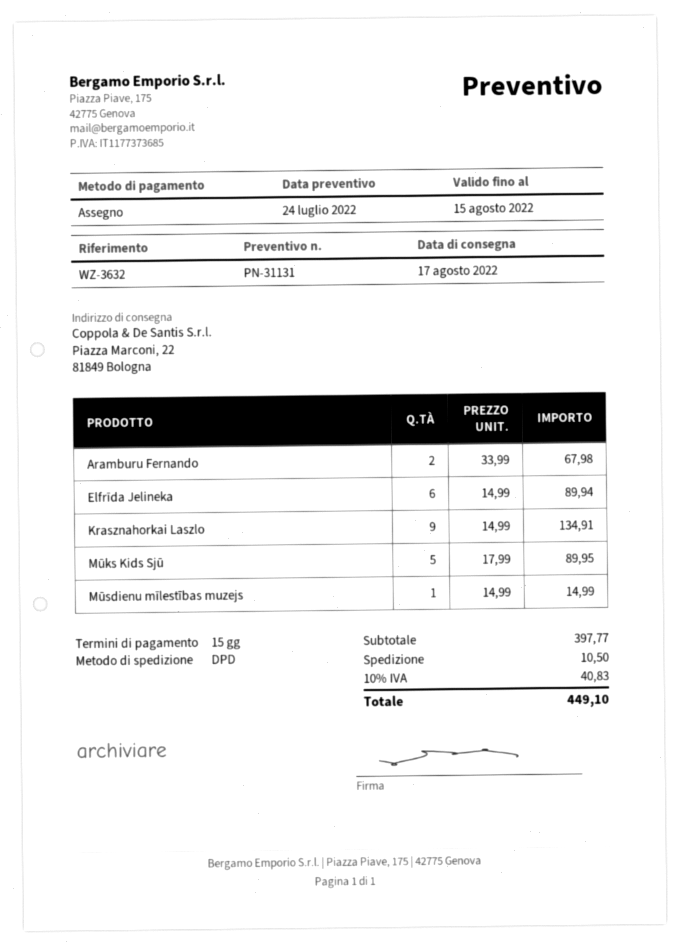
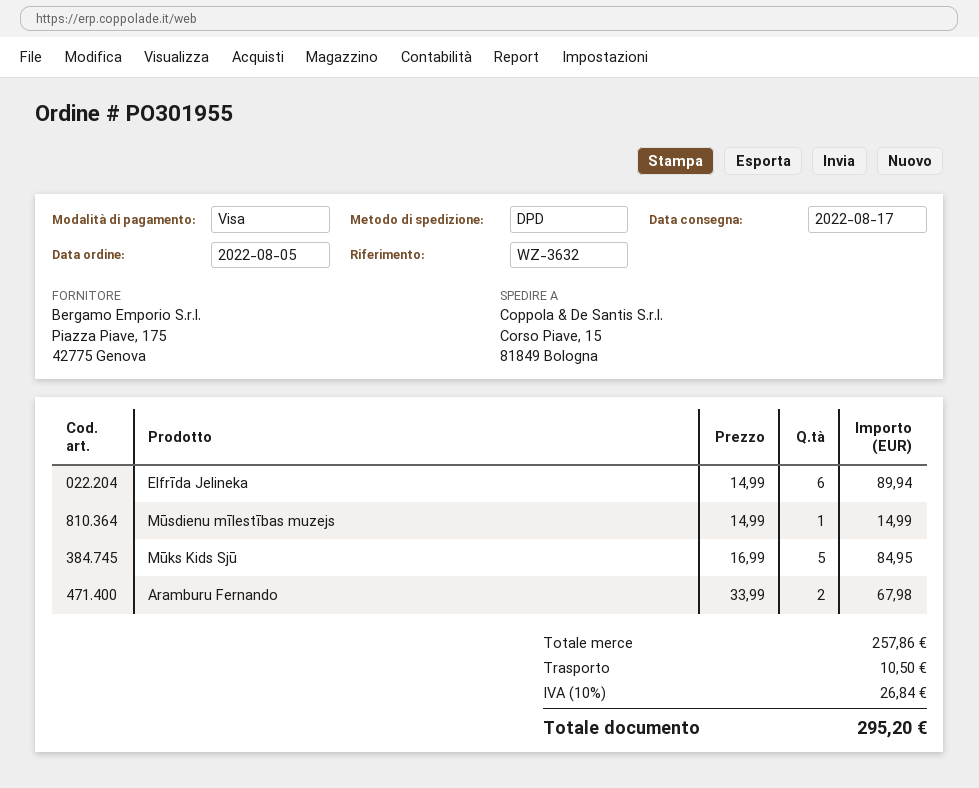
payment method: cheque -> Visa
ship to: Piazza Marconi, 22, 81849 Bologna -> Corso Piave, 15, 81849 Bologna
Krasznahorkai Laszlo: 9 x 14.99 = 134.91 -> none
Mūks Kids Sjū: 5 x 17.99 = 89.95 -> 5 x 16.99 = 84.95
subtotal: 397.77 -> 257.86
tax: 10% = 40.83 -> 10% = 26.84
total: 449.10 -> 295.20

